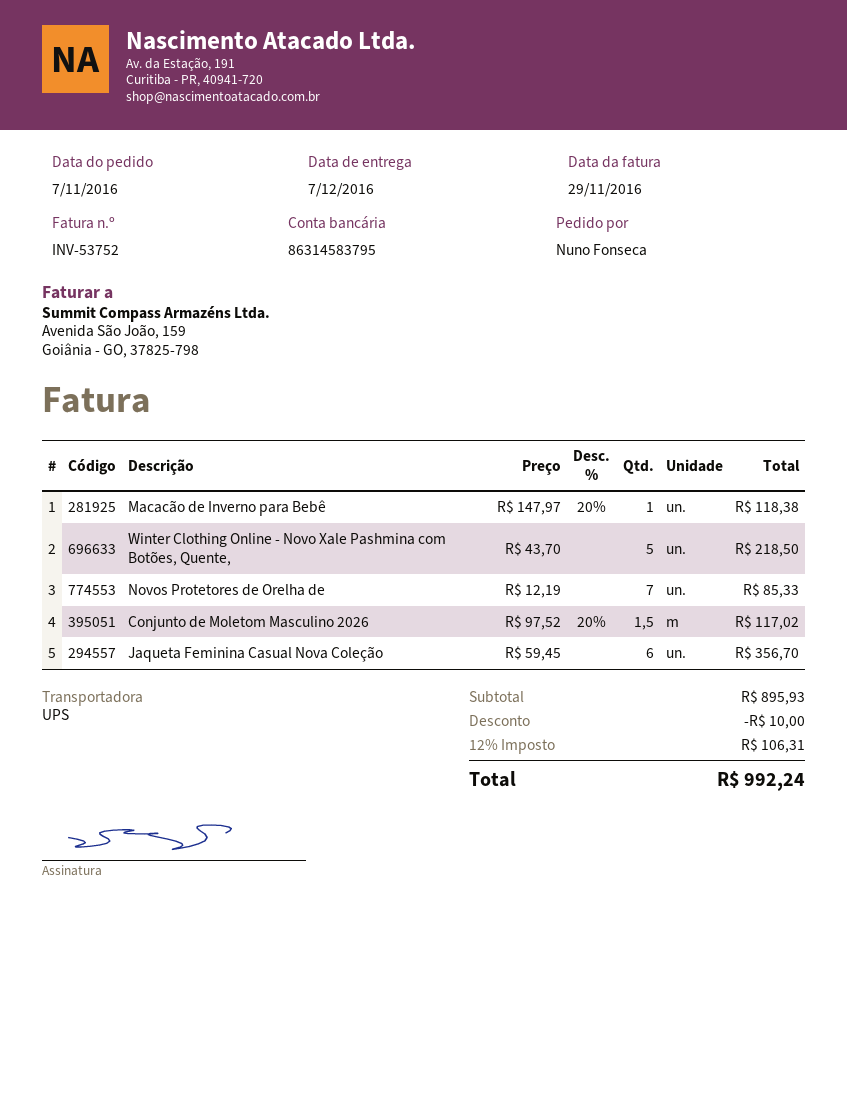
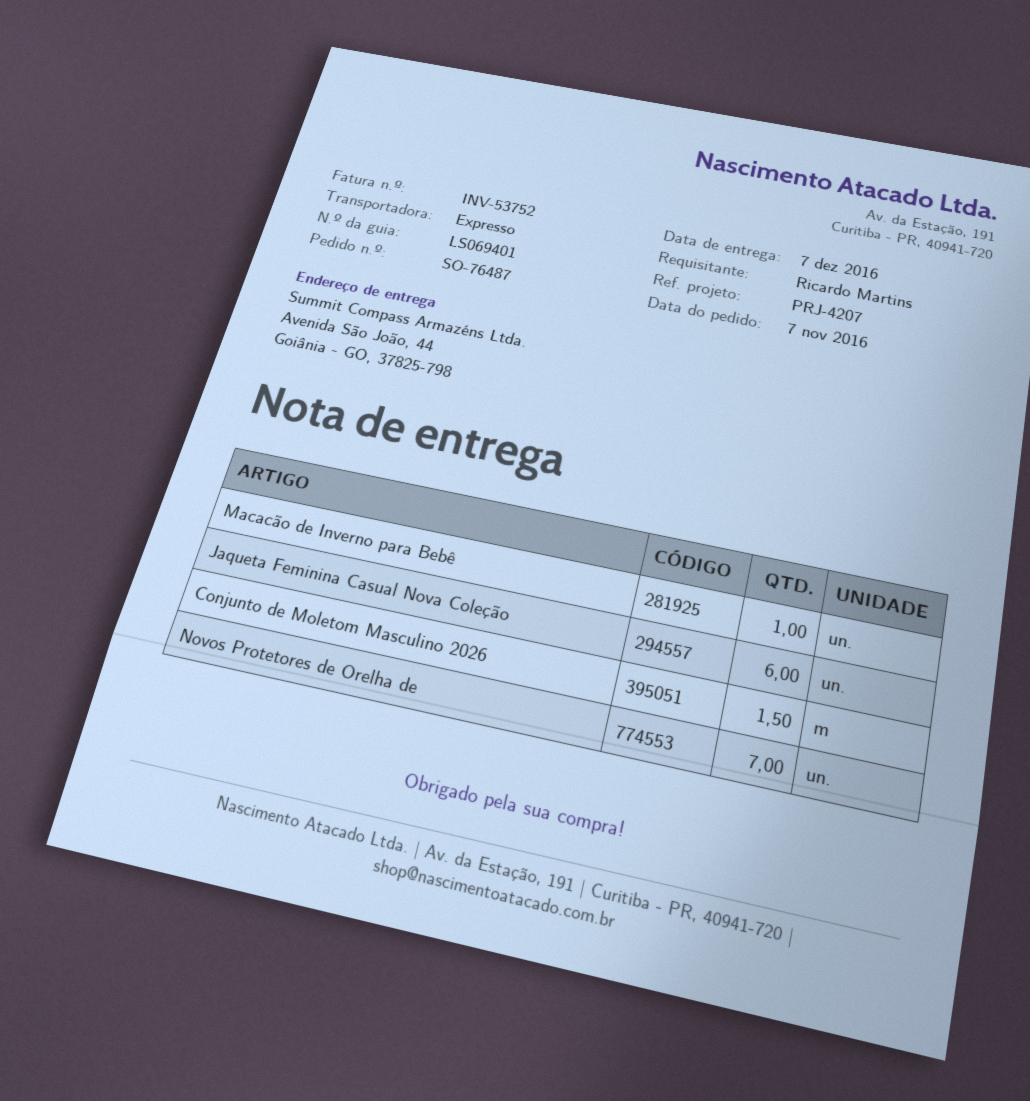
ordered by: Nuno Fonseca -> Ricardo Martins
shipping method: UPS -> express
Winter Clothing Online - Novo Xale Pashmina com Botões, Quente,: 5 -> none

